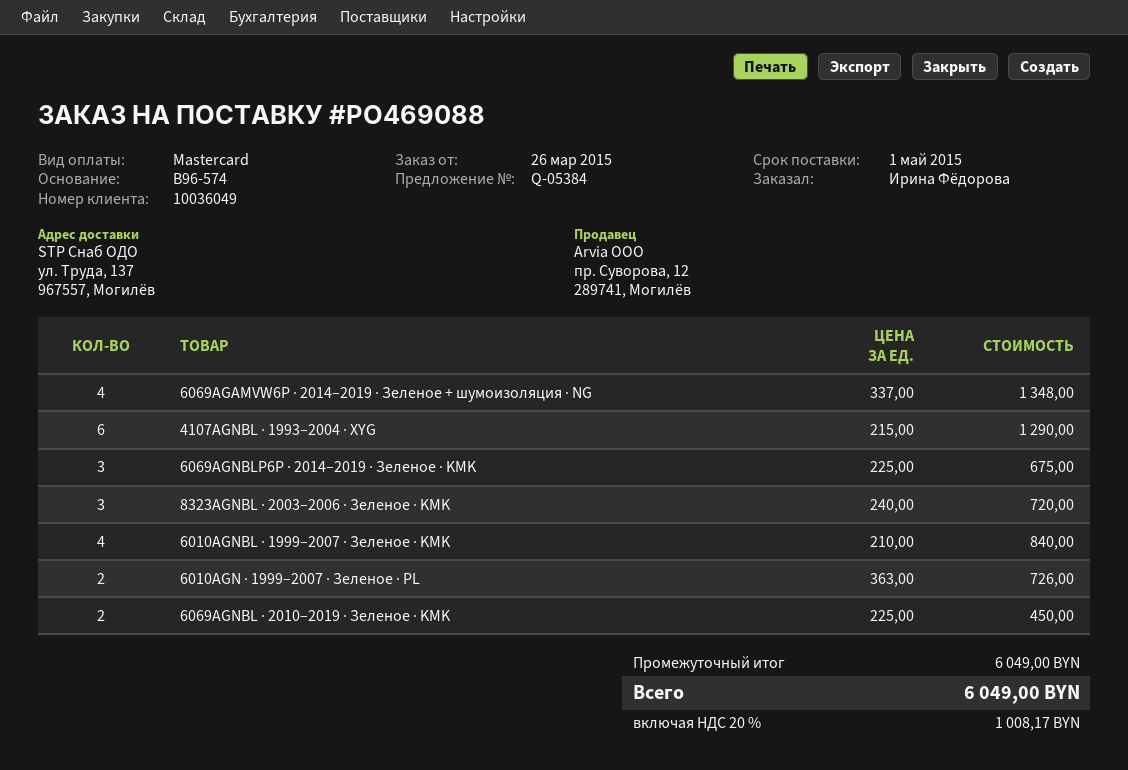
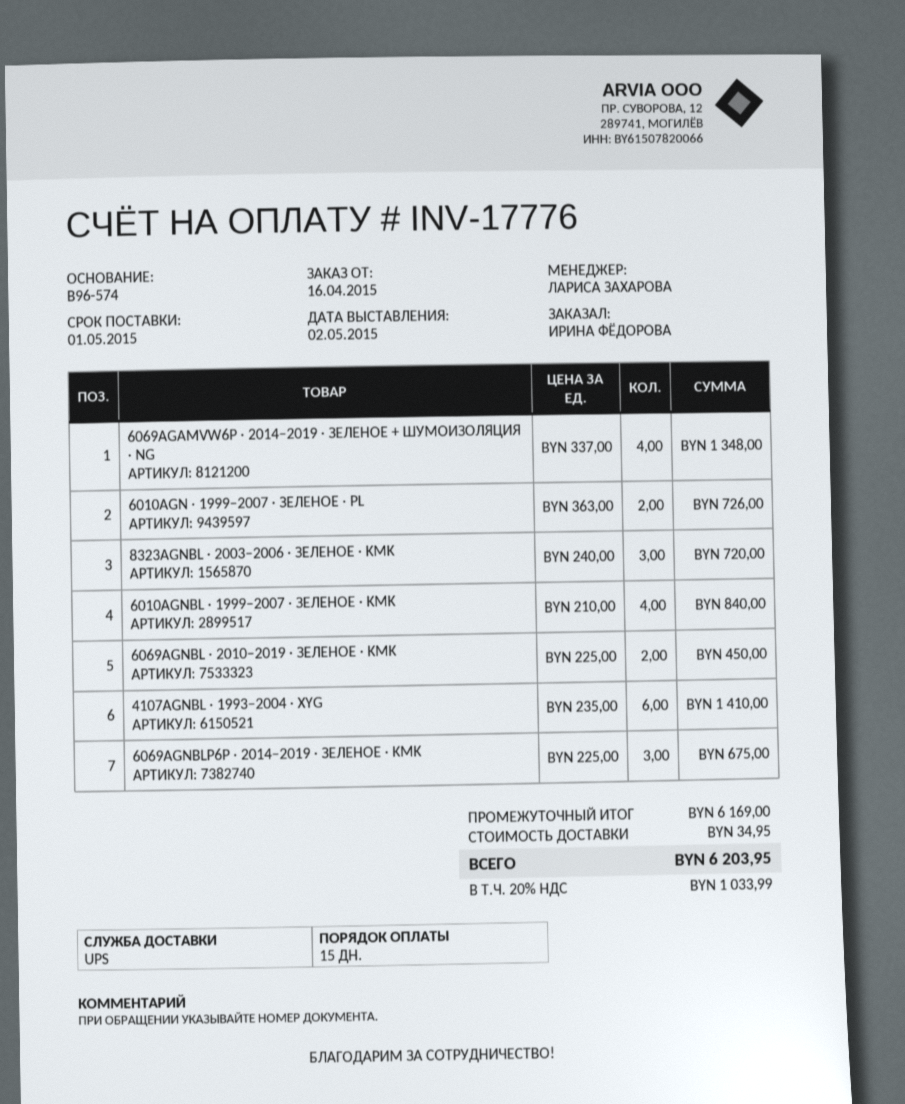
order date: 2015-03-26 -> 2015-04-16
4107AGNBL · 1993–2004 · XYG: 6 x 215.00 = 1290.00 -> 6 x 235.00 = 1410.00
subtotal: 6049.00 -> 6169.00
shipping: none -> 34.95
tax: 20% = 1008.17 -> 20% = 1033.99
total: 6049.00 -> 6203.95

